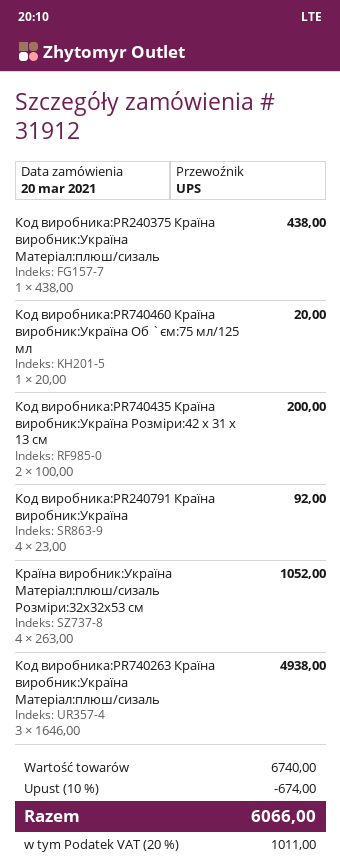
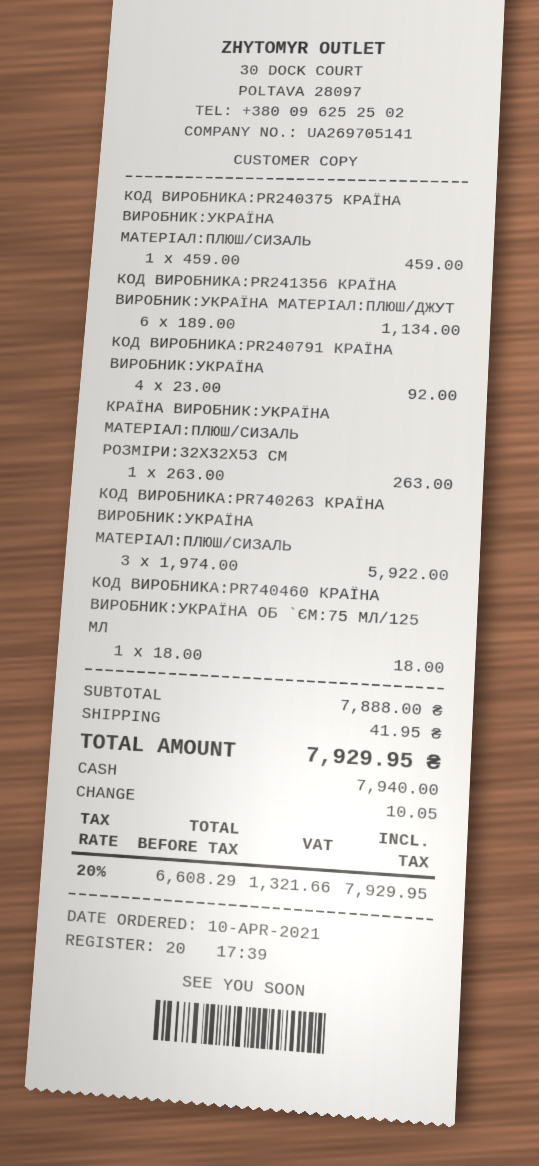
order date: 2021-03-20 -> 2021-04-10
Код виробника:PR240375 Країна виробник:Україна Матеріал:плюш/сизаль: 1 x 438.00 = 438.00 -> 1 x 459.00 = 459.00
Код виробника:PR740460 Країна виробник:Україна Об `єм:75 мл/125 мл: 1 x 20.00 = 20.00 -> 1 x 18.00 = 18.00
Код виробника:PR740435 Країна виробник:Україна Розміри:42 х 31 х 13 см: 2 x 100.00 = 200.00 -> none
Країна виробник:Україна Матеріал:плюш/сизаль Розміри:32х32х53 см: 4 x 263.00 = 1052.00 -> 1 x 263.00 = 263.00
Код виробника:PR740263 Країна виробник:Україна Матеріал:плюш/сизаль: 3 x 1646.00 = 4938.00 -> 3 x 1974.00 = 5922.00
КОД ВИРОБНИКА:PR241356 КРАЇНА ВИРОБНИК:УКРАЇНА МАТЕРІАЛ:ПЛЮШ/ДЖУТ: none -> 6 x 189.00 = 1134.00
subtotal: 6740.00 -> 7888.00
discount: 10% = 674.00 -> none
shipping: none -> 41.95
tax: 20% = 1011.00 -> 20% = 1321.66
total: 6066.00 -> 7929.95

